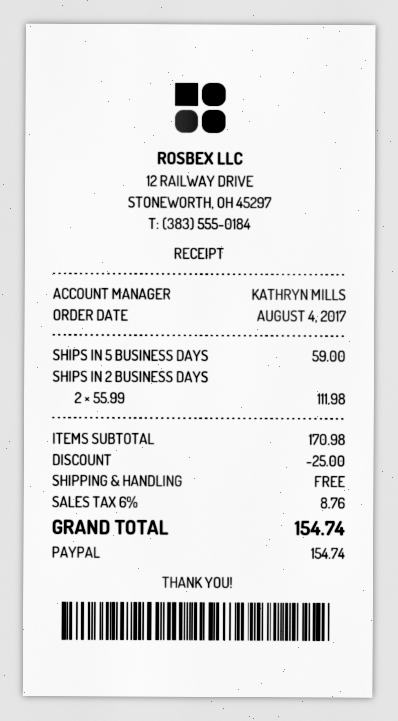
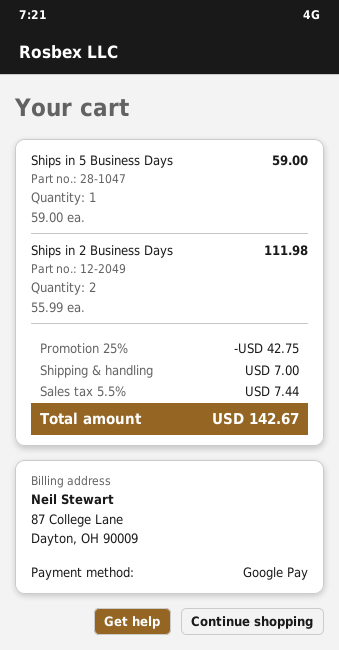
payment method: PayPal -> Google Pay
discount: 25.00 -> 42.75
shipping: 0.00 -> 7.00
tax: 6% = 8.76 -> 5.5% = 7.44
total: 154.74 -> 142.67

